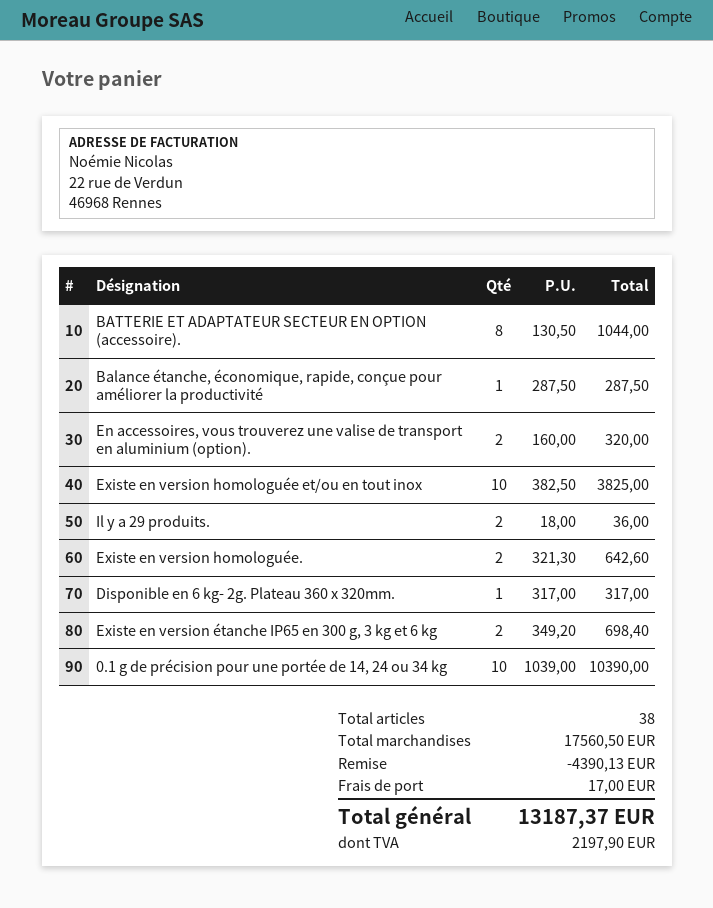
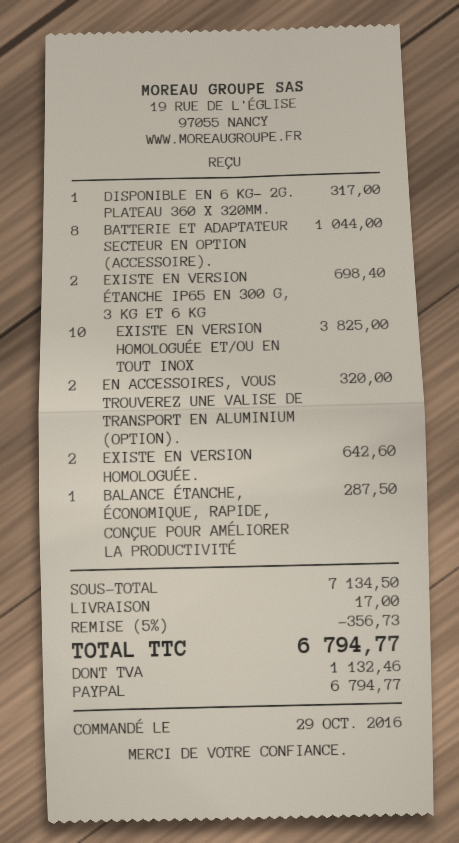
Il y a 29 produits.: 2 for 36.00 -> none
0.1 g de précision pour une portée de 14, 24 ou 34 kg: 10 for 10390.00 -> none
subtotal: 17560.50 -> 7134.50
discount: 4390.13 -> 356.73
tax: 2197.90 -> 1132.46
total: 13187.37 -> 6794.77

